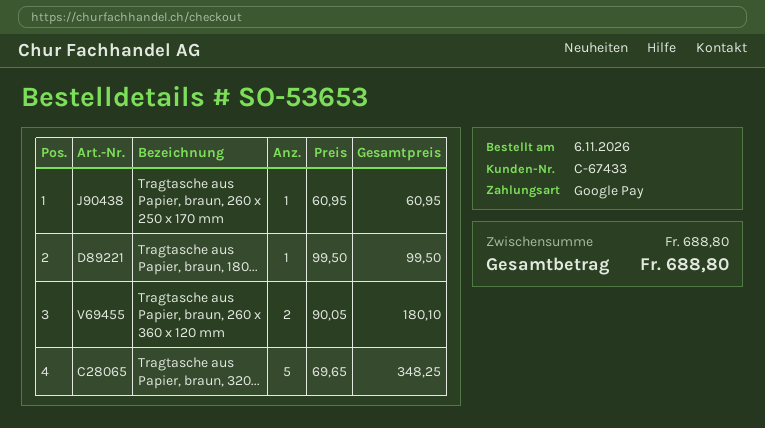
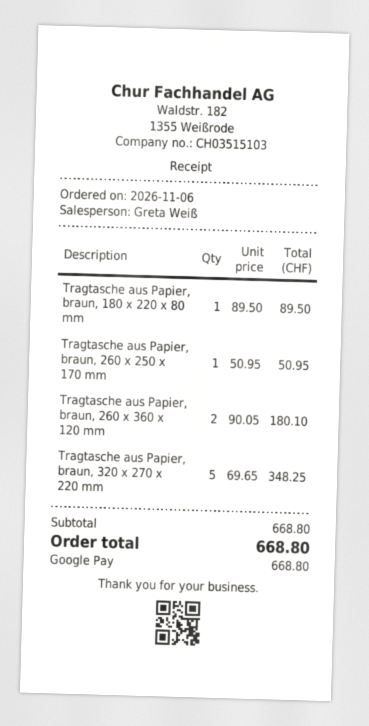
Tragtasche aus Papier, braun, 260 x 250 x 170 mm: 1 x 60.95 = 60.95 -> 1 x 50.95 = 50.95
Tragtasche aus Papier, braun, 180...: 1 x 99.50 = 99.50 -> 1 x 89.50 = 89.50
subtotal: 688.80 -> 668.80
total: 688.80 -> 668.80

